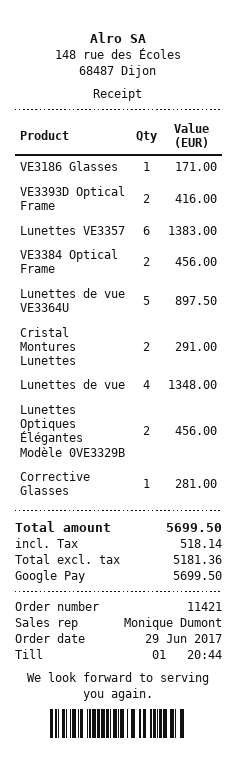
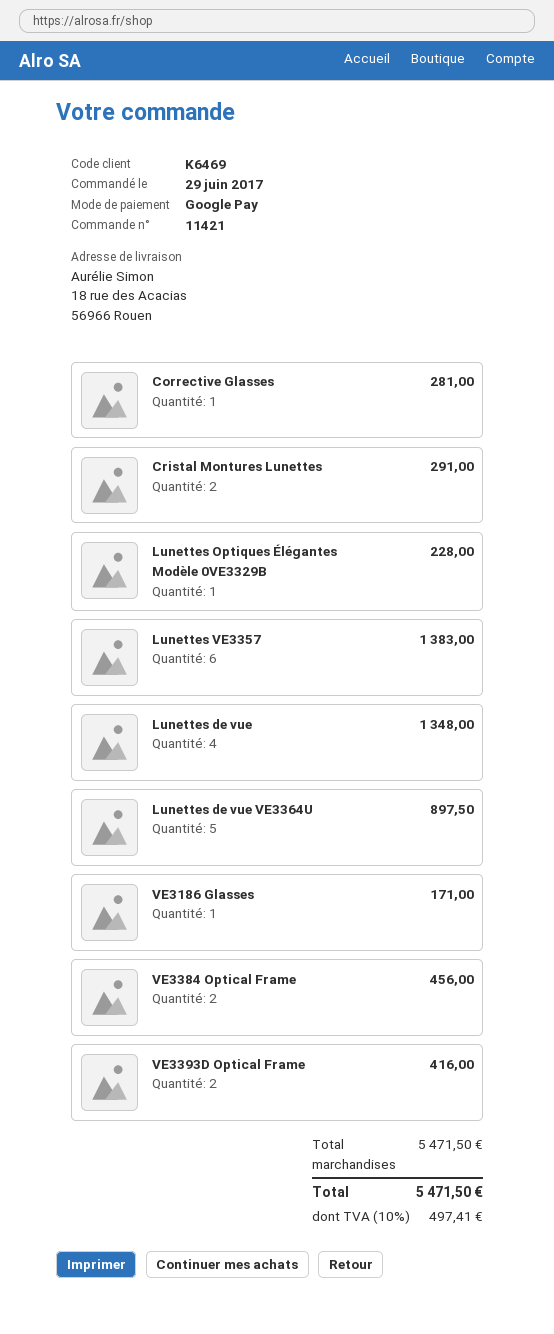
Lunettes Optiques Élégantes Modèle 0VE3329B: 2 for 456.00 -> 1 for 228.00
tax: 518.14 -> 497.41
total: 5699.50 -> 5471.50

